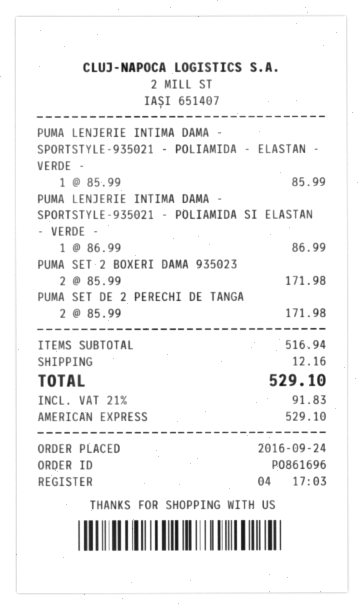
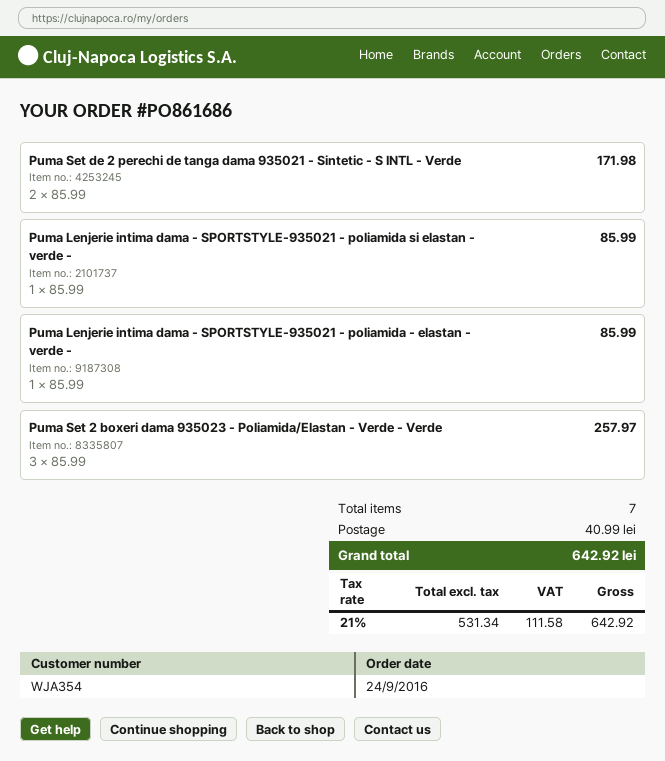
order number: PO861696 -> PO861686
PUMA LENJERIE INTIMA DAMA - SPORTSTYLE-935021 - POLIAMIDA SI ELASTAN - VERDE -: 1 x 86.99 = 86.99 -> 1 x 85.99 = 85.99
PUMA SET 2 BOXERI DAMA 935023: 2 x 85.99 = 171.98 -> 3 x 85.99 = 257.97
shipping: 12.16 -> 40.99
tax: 21% = 91.83 -> 21% = 111.58
total: 529.10 -> 642.92

